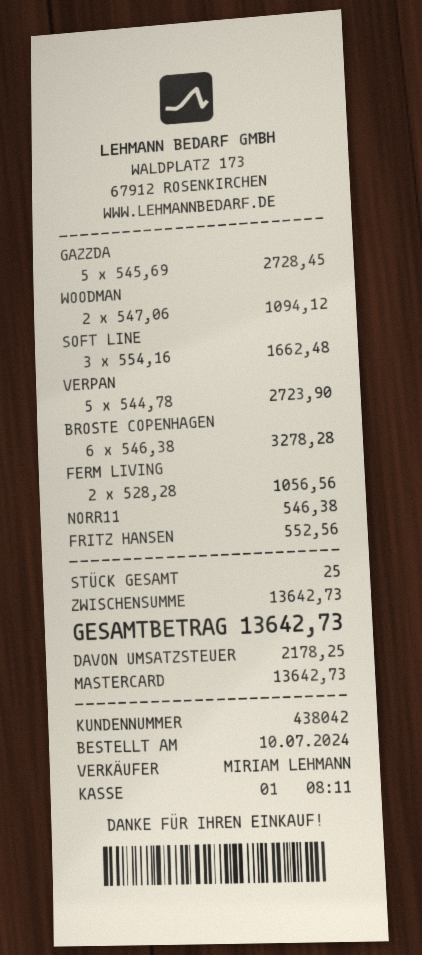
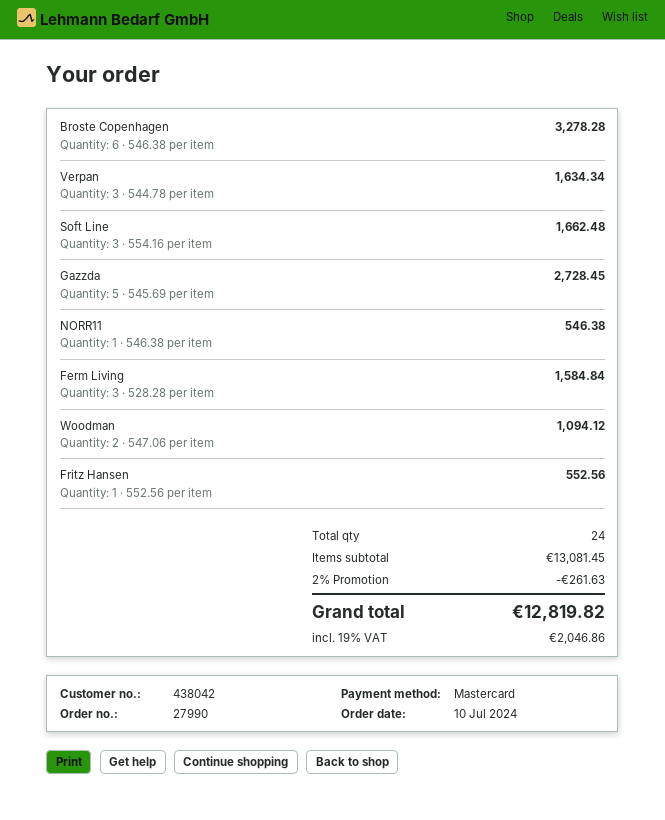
VERPAN: 5 x 544.78 = 2723.90 -> 3 x 544.78 = 1634.34
FERM LIVING: 2 x 528.28 = 1056.56 -> 3 x 528.28 = 1584.84
total quantity: 25 -> 24
subtotal: 13642.73 -> 13081.45
discount: none -> 2% = 261.63
tax: 2178.25 -> 2046.86
total: 13642.73 -> 12819.82

